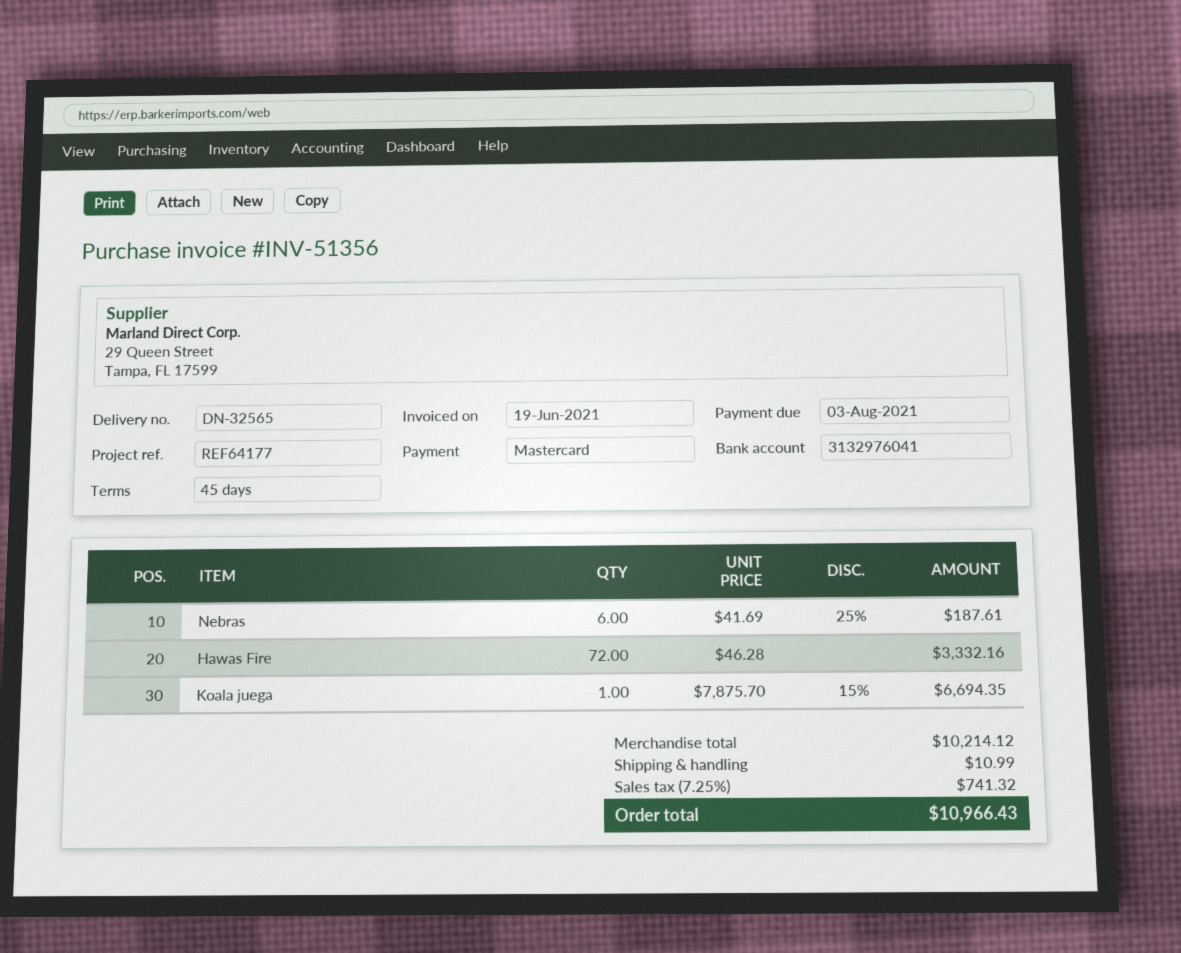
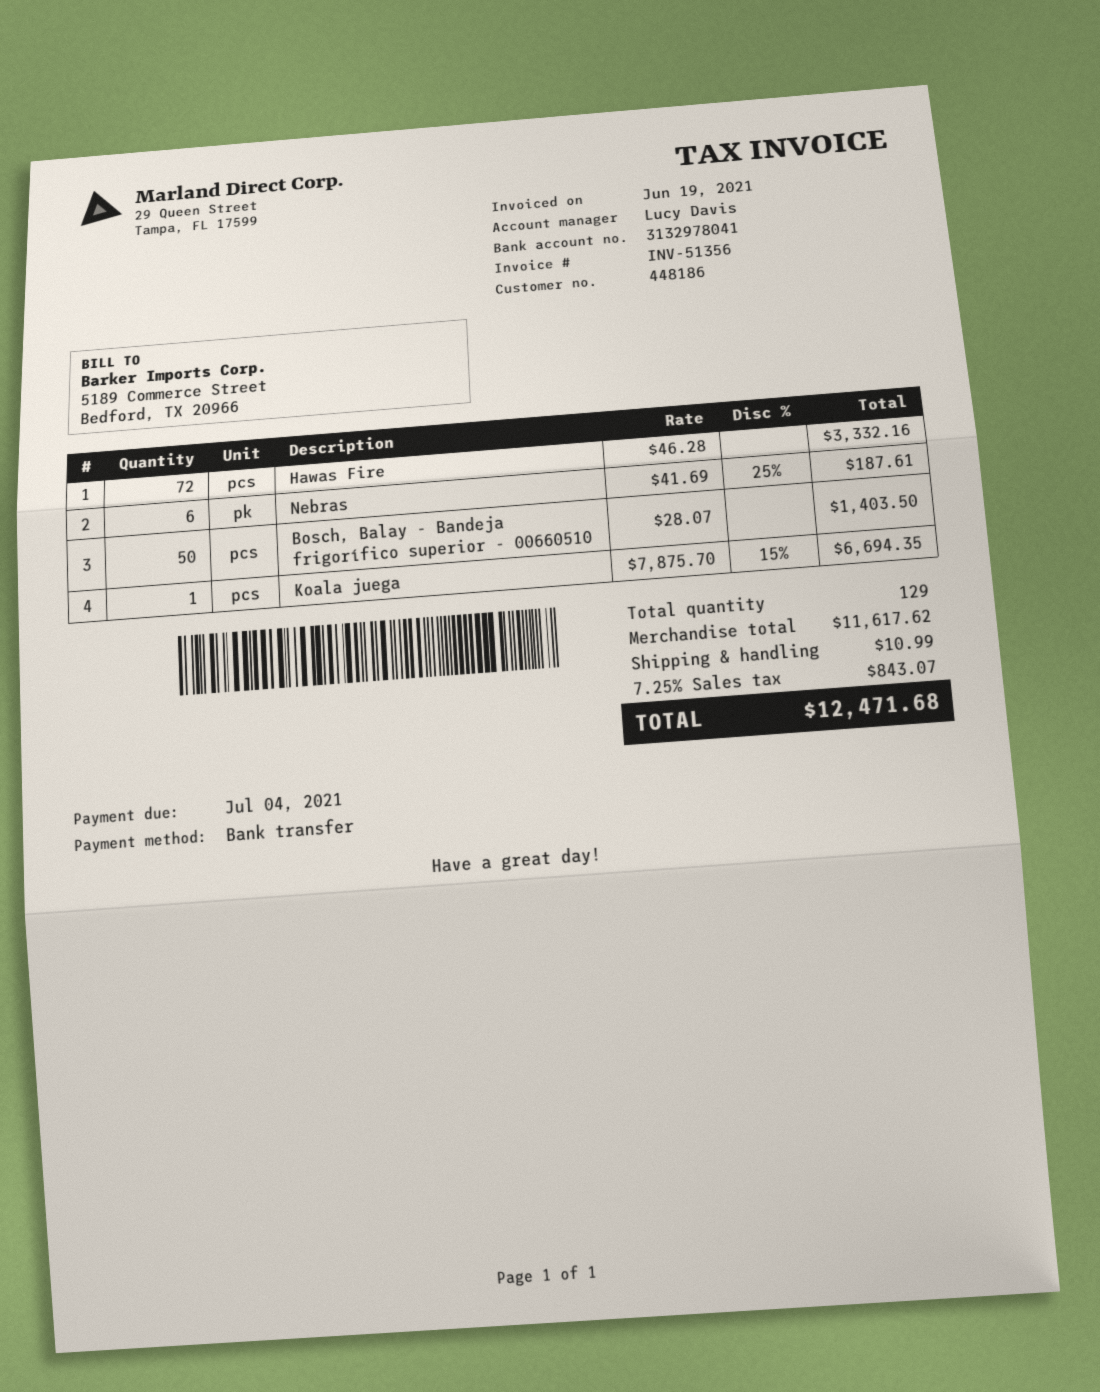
due date: 2021-08-03 -> 2021-07-04
payment method: Mastercard -> bank transfer
bank account: 3132976041 -> 3132978041
Bosch, Balay - Bandeja frigorífico superior - 00660510: none -> 50 x 28.07 = 1403.50
subtotal: 10214.12 -> 11617.62
tax: 7.25% = 741.32 -> 7.25% = 843.07
total: 10966.43 -> 12471.68

